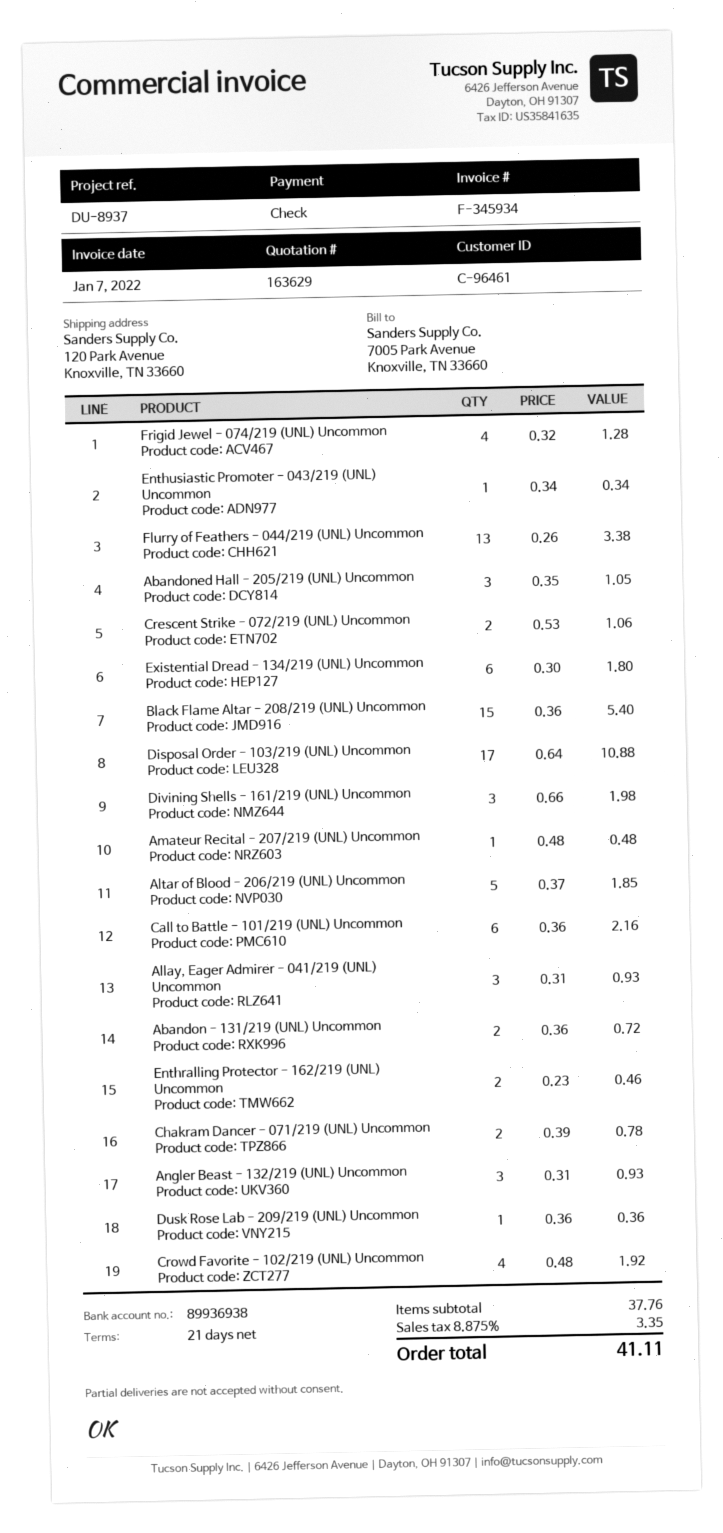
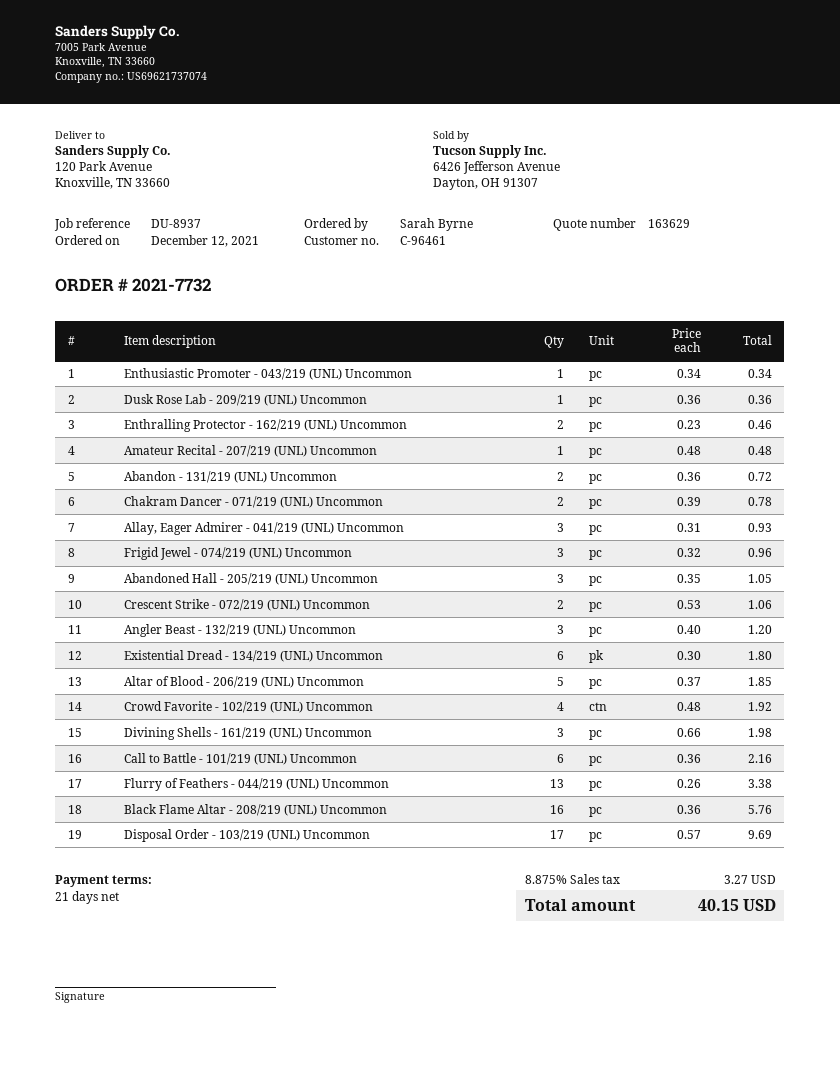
Frigid Jewel - 074/219 (UNL) Uncommon: 4 x 0.32 = 1.28 -> 3 x 0.32 = 0.96
Black Flame Altar - 208/219 (UNL) Uncommon: 15 x 0.36 = 5.40 -> 16 x 0.36 = 5.76
Disposal Order - 103/219 (UNL) Uncommon: 17 x 0.64 = 10.88 -> 17 x 0.57 = 9.69
Angler Beast - 132/219 (UNL) Uncommon: 3 x 0.31 = 0.93 -> 3 x 0.40 = 1.20
tax: 8.875% = 3.35 -> 8.875% = 3.27
total: 41.11 -> 40.15

